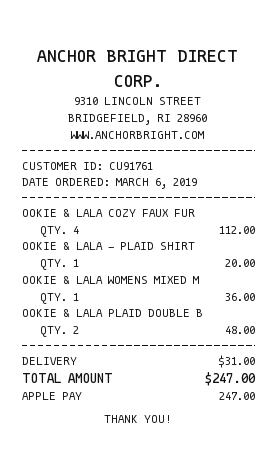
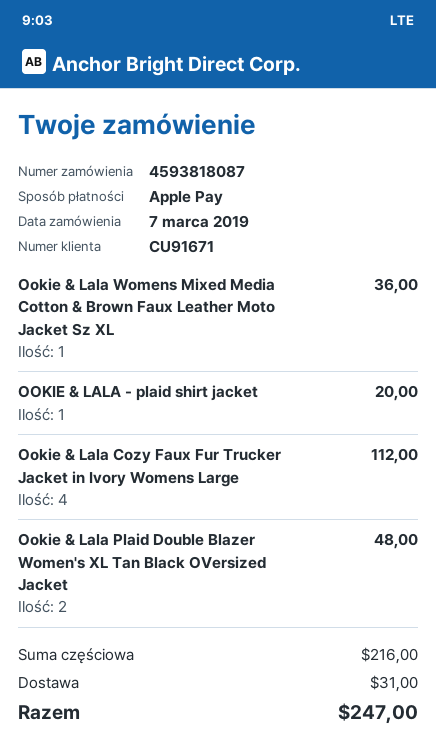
order date: 2019-03-06 -> 2019-03-07
customer number: CU91761 -> CU91671

